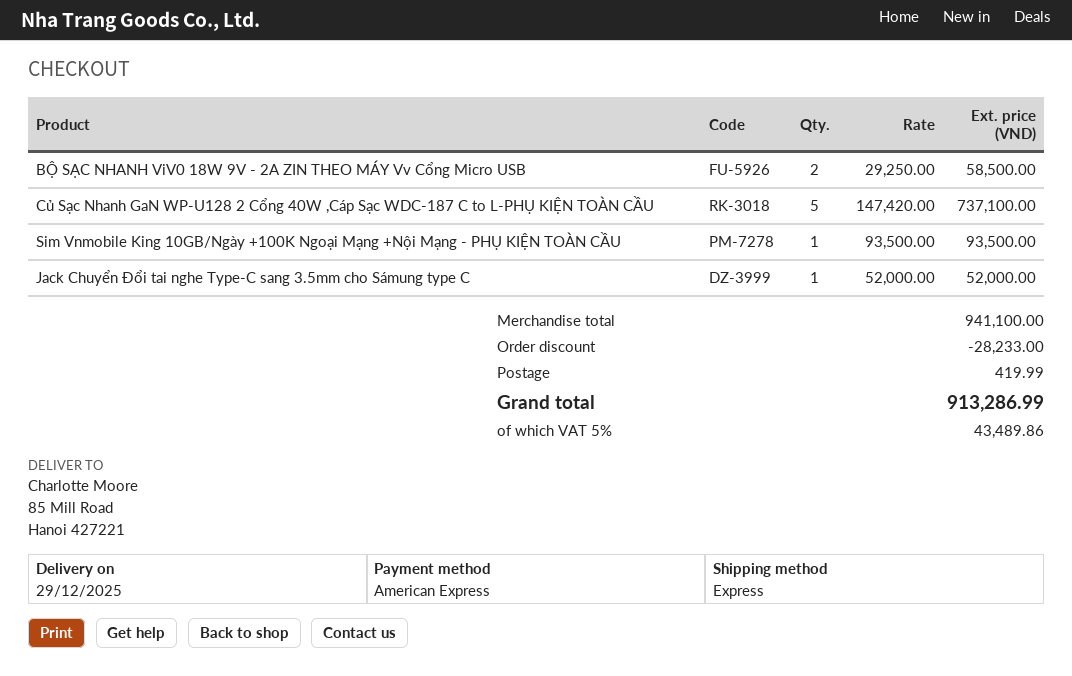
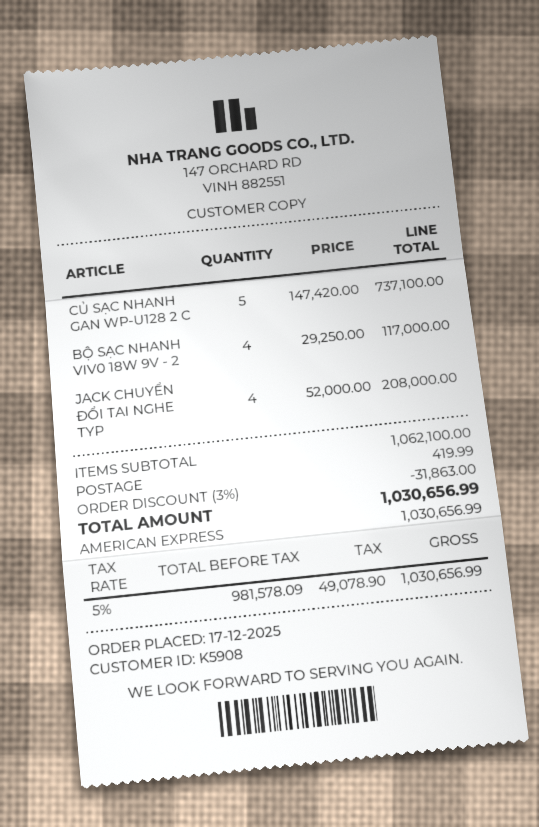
BỘ SẠC NHANH ViV0 18W 9V - 2A ZIN THEO MÁY Vv Cổng Micro USB: 2 x 29250.00 = 58500.00 -> 4 x 29250.00 = 117000.00
Sim Vnmobile King 10GB/Ngày +100K Ngoại Mạng +Nội Mạng - PHỤ KIỆN TOÀN CẦU: 1 x 93500.00 = 93500.00 -> none
Jack Chuyển Đổi tai nghe Type-C sang 3.5mm cho Sámung type C: 1 x 52000.00 = 52000.00 -> 4 x 52000.00 = 208000.00
subtotal: 941100.00 -> 1062100.00
discount: 28233.00 -> 31863.00
tax: 5% = 43489.86 -> 5% = 49078.90
total: 913286.99 -> 1030656.99

